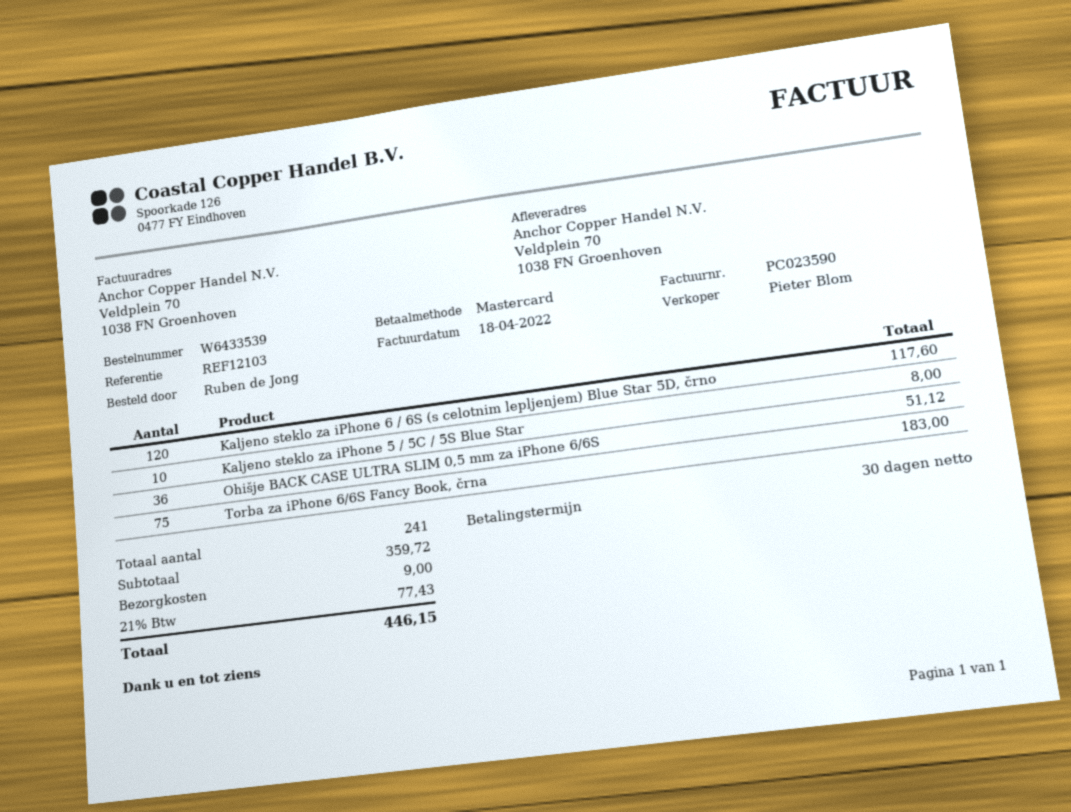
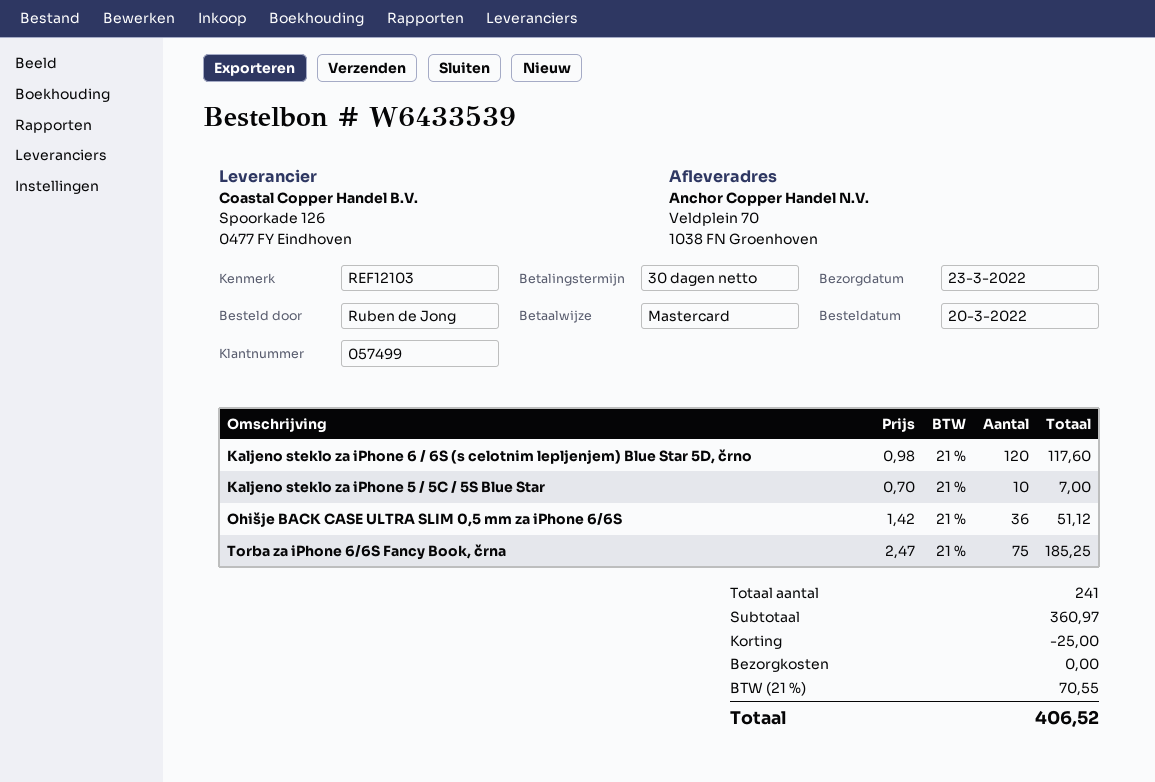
Kaljeno steklo za iPhone 5 / 5C / 5S Blue Star: 10 for 8.00 -> 10 for 7.00
Torba za iPhone 6/6S Fancy Book, črna: 75 for 183.00 -> 75 for 185.25
subtotal: 359.72 -> 360.97
discount: none -> 25.00
shipping: 9.00 -> 0.00
tax: 21% = 77.43 -> 21% = 70.55
total: 446.15 -> 406.52

